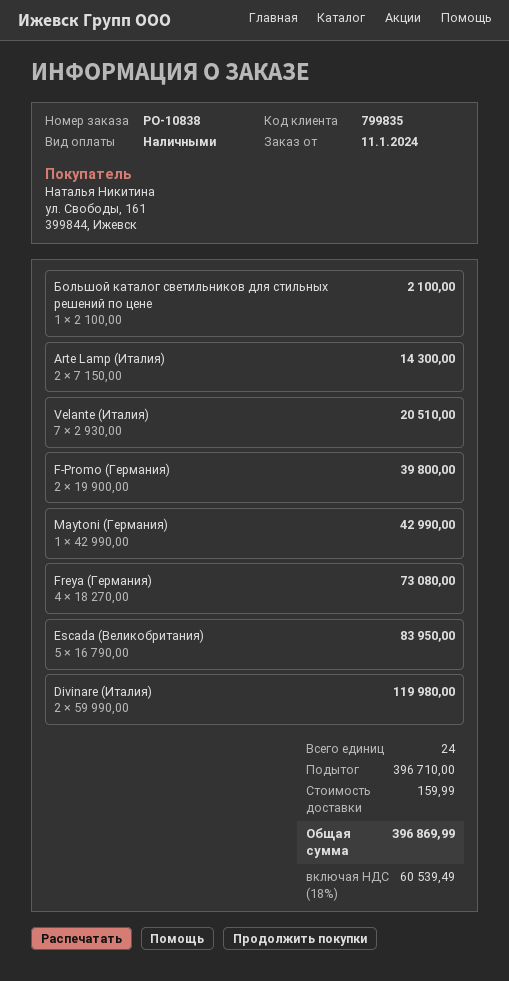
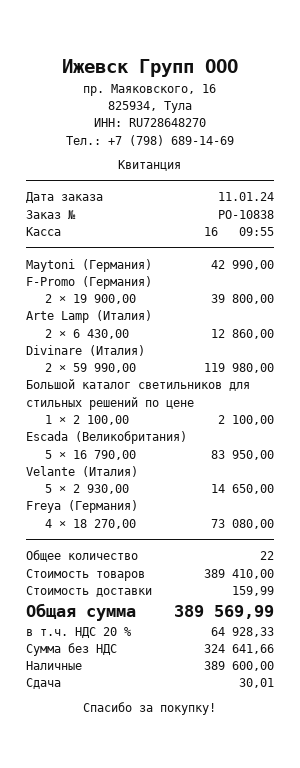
Arte Lamp (Италия): 2 x 7150.00 = 14300.00 -> 2 x 6430.00 = 12860.00
Velante (Италия): 7 x 2930.00 = 20510.00 -> 5 x 2930.00 = 14650.00
total quantity: 24 -> 22
subtotal: 396710.00 -> 389410.00
tax: 18% = 60539.49 -> 20% = 64928.33
total: 396869.99 -> 389569.99

